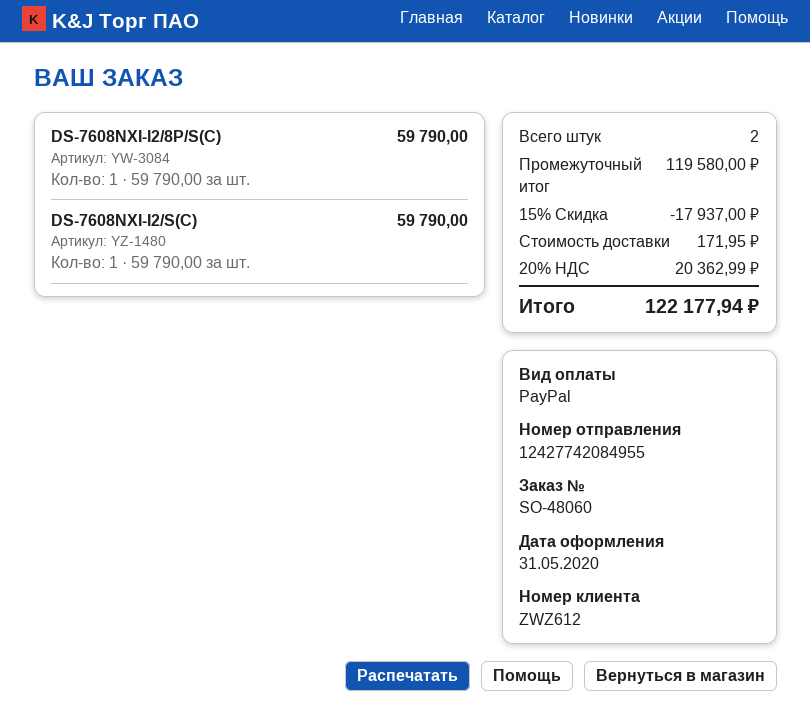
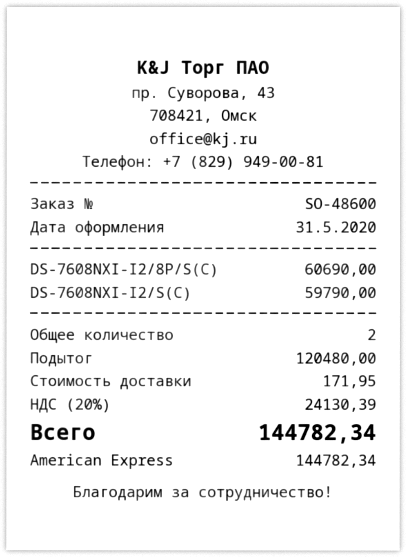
order number: SO-48060 -> SO-48600
payment method: PayPal -> American Express
DS-7608NXI-I2/8P/S(C): 1 x 59790.00 = 59790.00 -> 1 x 60690.00 = 60690.00
subtotal: 119580.00 -> 120480.00
discount: 15% = 17937.00 -> none
tax: 20% = 20362.99 -> 20% = 24130.39
total: 122177.94 -> 144782.34

